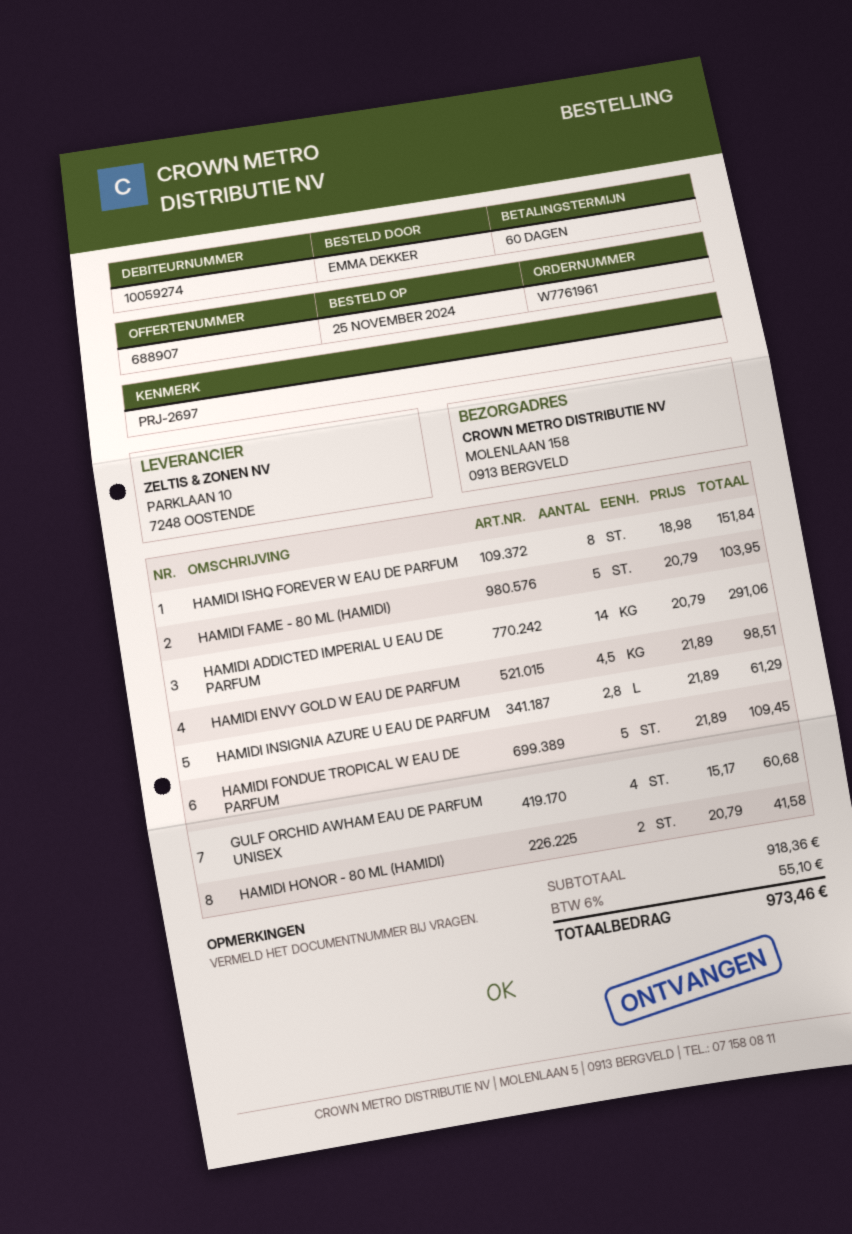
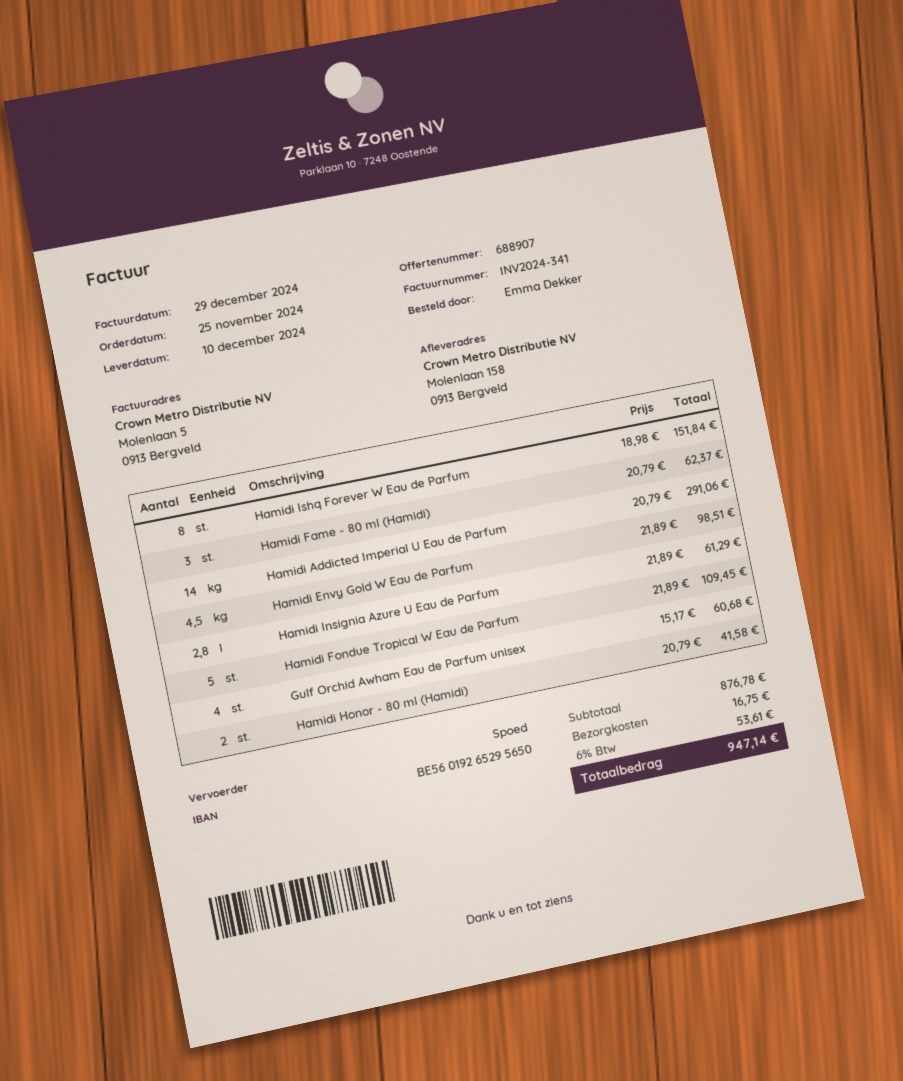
HAMIDI FAME - 80 ML (HAMIDI): 5 x 20.79 = 103.95 -> 3 x 20.79 = 62.37
subtotal: 918.36 -> 876.78
shipping: none -> 16.75
tax: 6% = 55.10 -> 6% = 53.61
total: 973.46 -> 947.14

